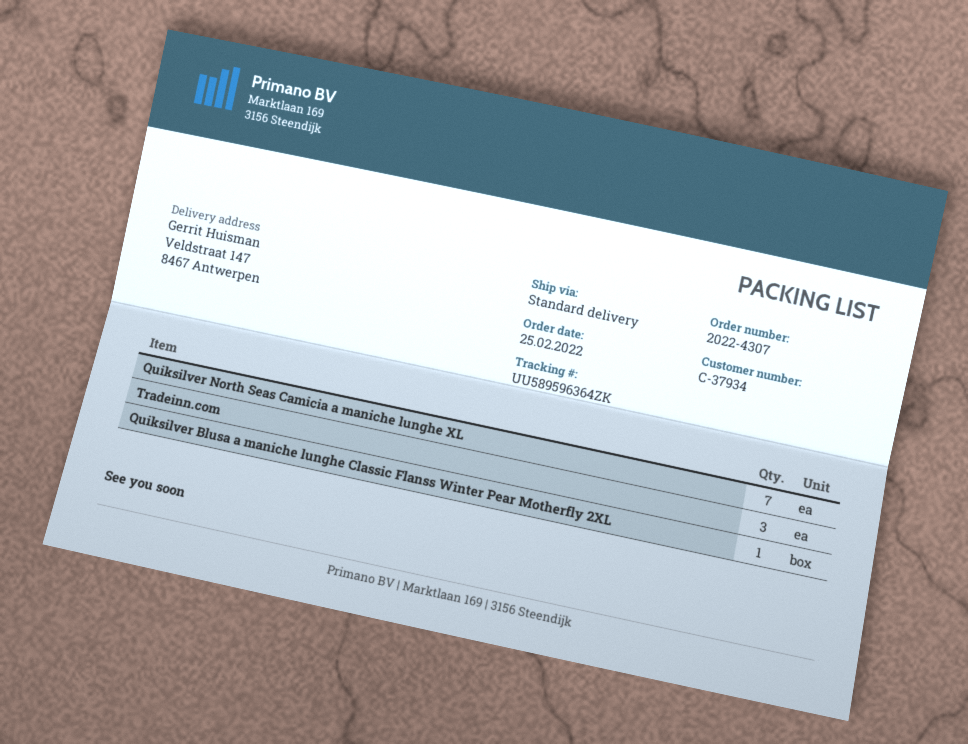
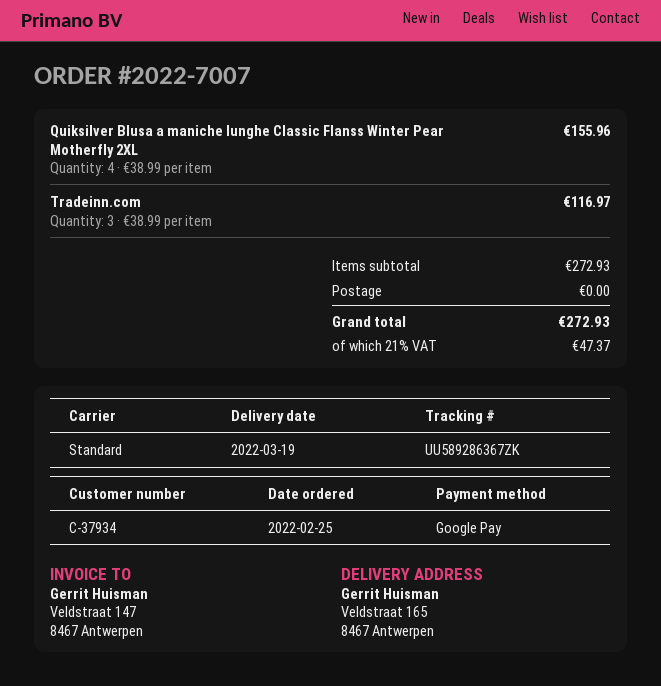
order number: 2022-4307 -> 2022-7007
tracking number: UU589596364ZK -> UU589286367ZK
ship to: Veldstraat 147, 8467 Antwerpen -> Veldstraat 165, 8467 Antwerpen
Quiksilver North Seas Camicia a maniche lunghe XL: 7 -> none
Quiksilver Blusa a maniche lunghe Classic Flanss Winter Pear Motherfly 2XL: 1 -> 4

